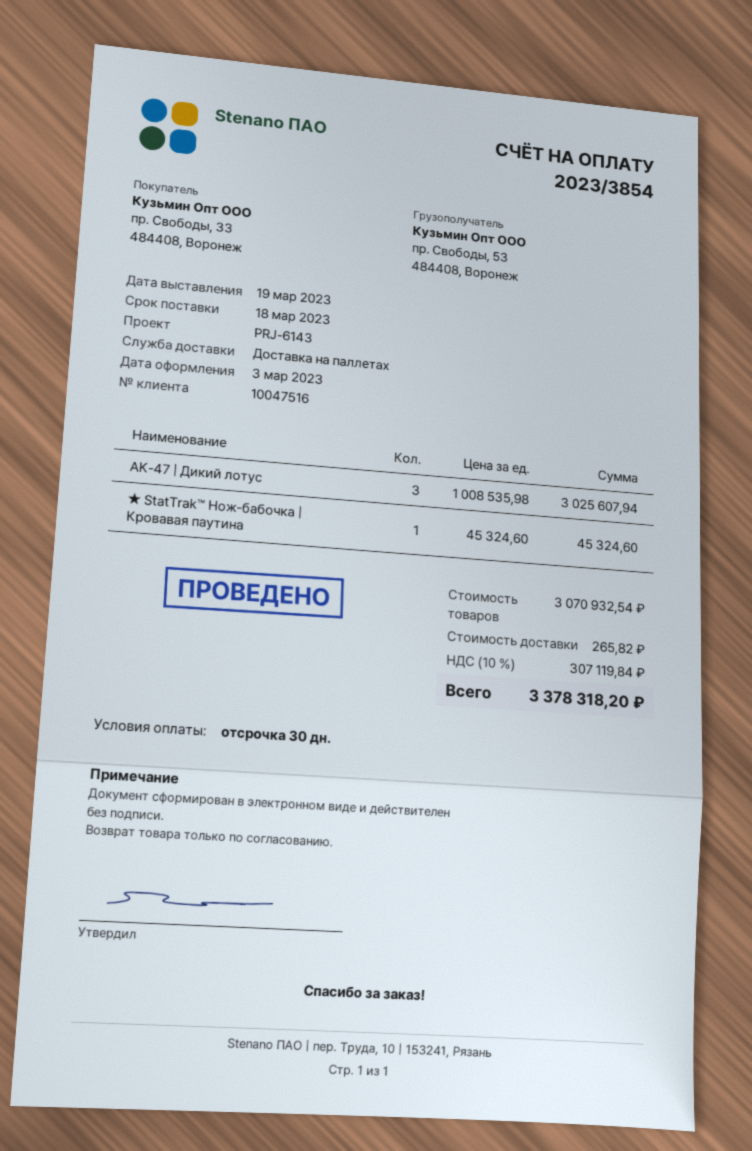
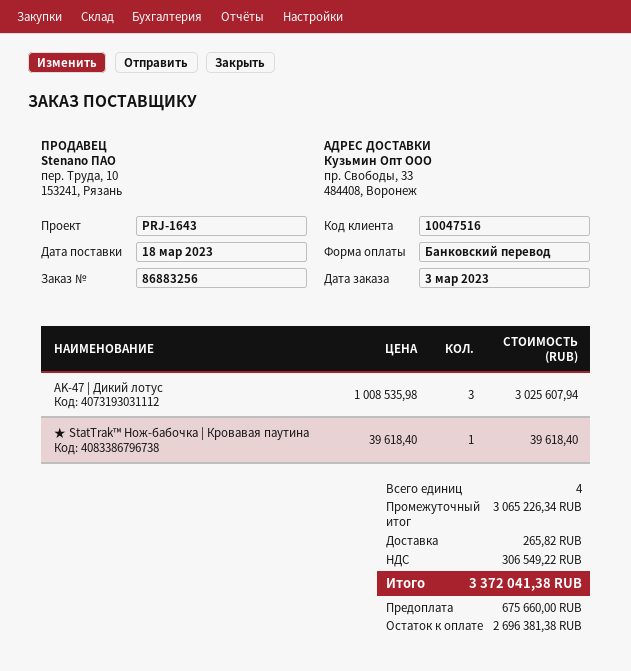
reference: PRJ-6143 -> PRJ-1643
ship to: пр. Свободы, 53, 484408, Воронеж -> пр. Свободы, 33, 484408, Воронеж
★ StatTrak™ Нож-бабочка | Кровавая паутина: 1 x 45324.60 = 45324.60 -> 1 x 39618.40 = 39618.40
subtotal: 3070932.54 -> 3065226.34
tax: 307119.84 -> 306549.22
total: 3378318.20 -> 3372041.38

